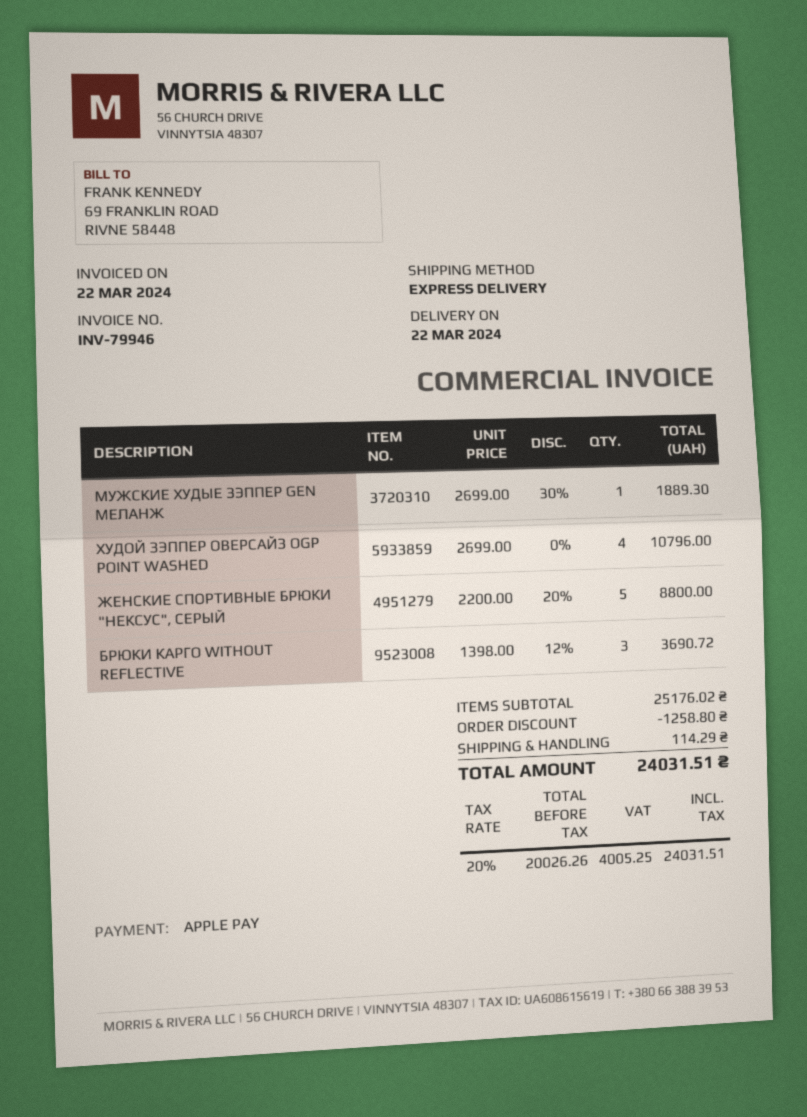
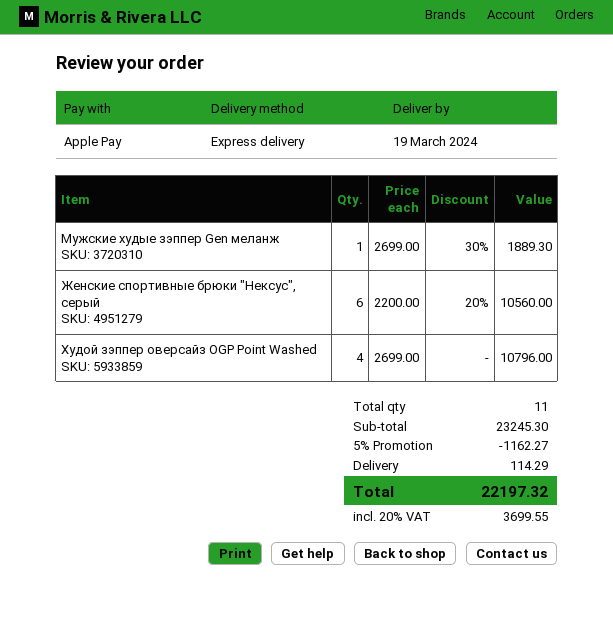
delivery date: 2024-03-22 -> 2024-03-19
ЖЕНСКИЕ СПОРТИВНЫЕ БРЮКИ "НЕКСУС", СЕРЫЙ: 5 x 2200.00 - 20% = 8800.00 -> 6 x 2200.00 - 20% = 10560.00
БРЮКИ КАРГО WITHOUT REFLECTIVE: 3 x 1398.00 - 12% = 3690.72 -> none
subtotal: 25176.02 -> 23245.30
discount: 1258.80 -> 1162.27
tax: 20% = 4005.25 -> 20% = 3699.55
total: 24031.51 -> 22197.32

